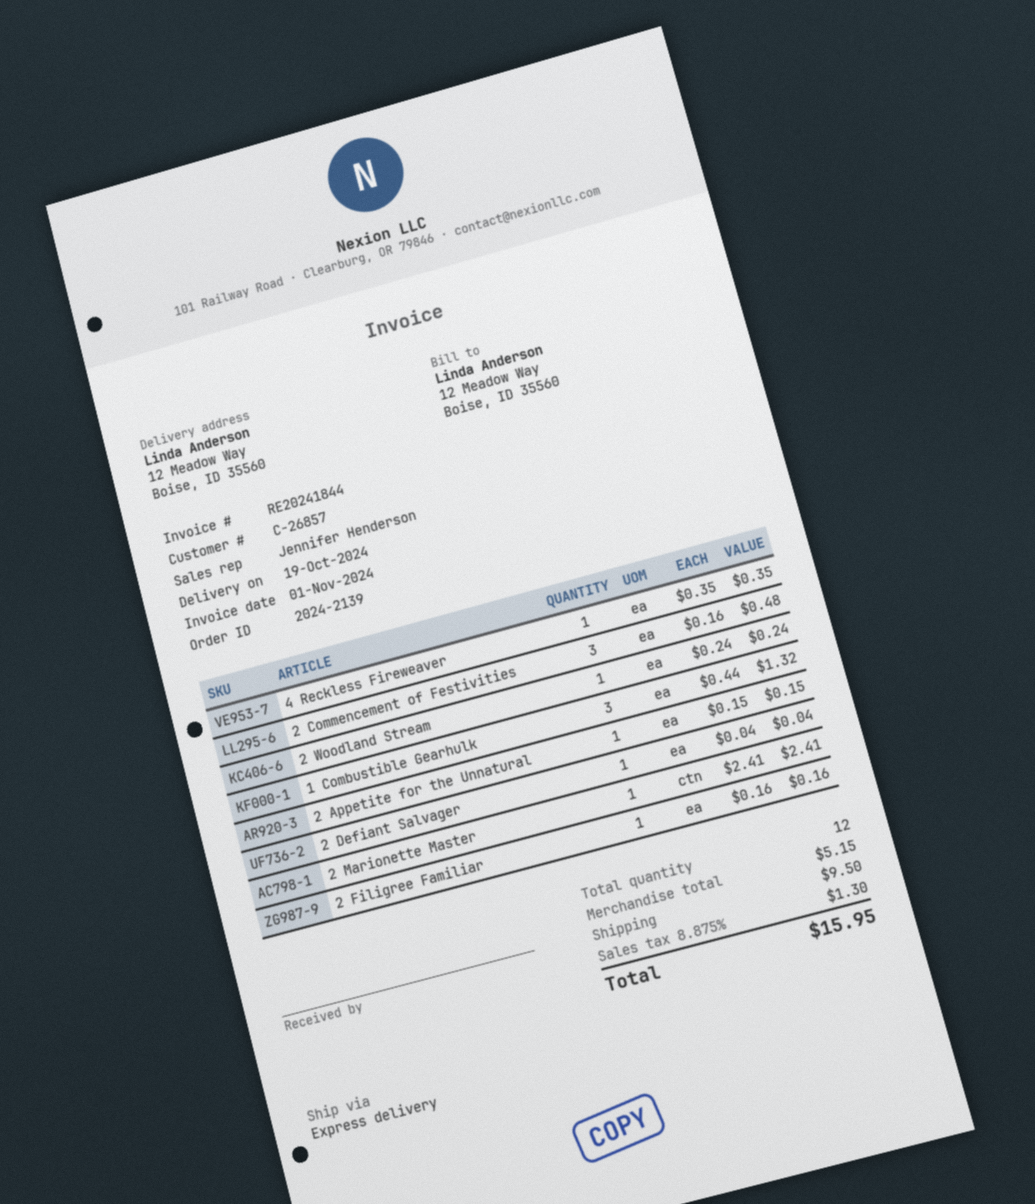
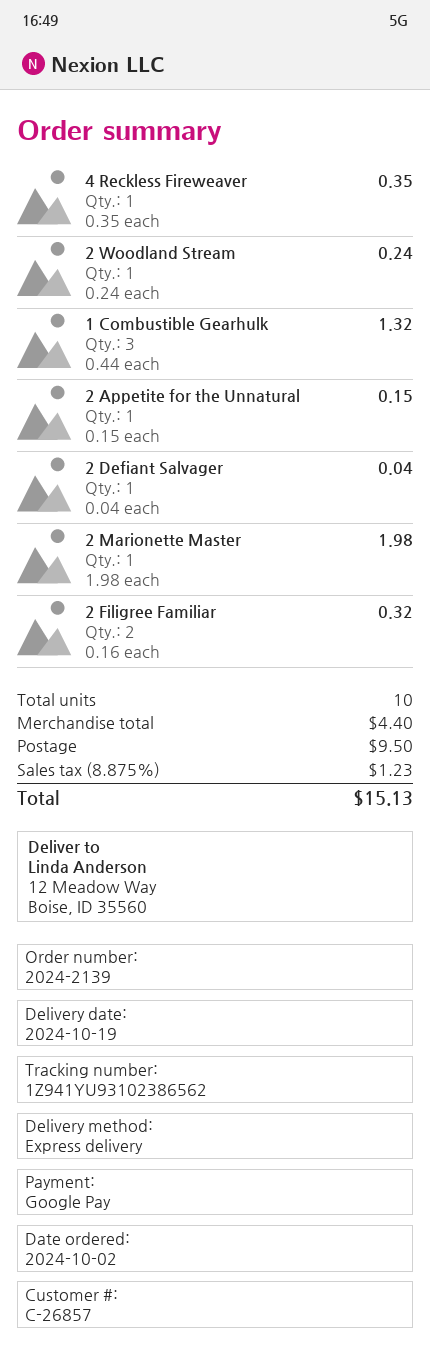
2 Commencement of Festivities: 3 x 0.16 = 0.48 -> none
2 Marionette Master: 1 x 2.41 = 2.41 -> 1 x 1.98 = 1.98
2 Filigree Familiar: 1 x 0.16 = 0.16 -> 2 x 0.16 = 0.32
total quantity: 12 -> 10
subtotal: 5.15 -> 4.40
tax: 8.875% = 1.30 -> 8.875% = 1.23
total: 15.95 -> 15.13

